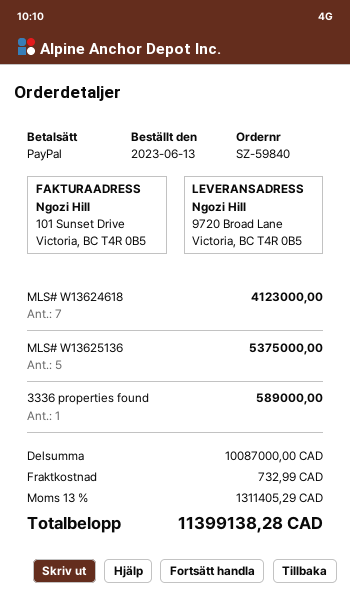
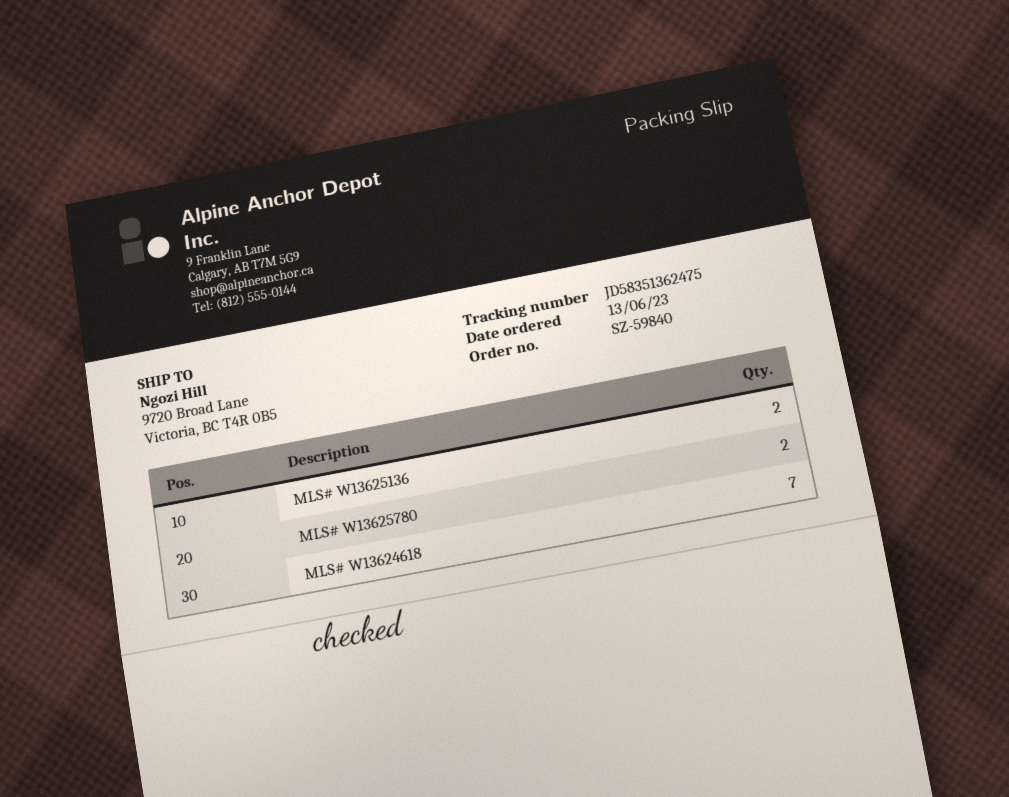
MLS# W13625136: 5 -> 2
3336 properties found: 1 -> none
MLS# W13625780: none -> 2

